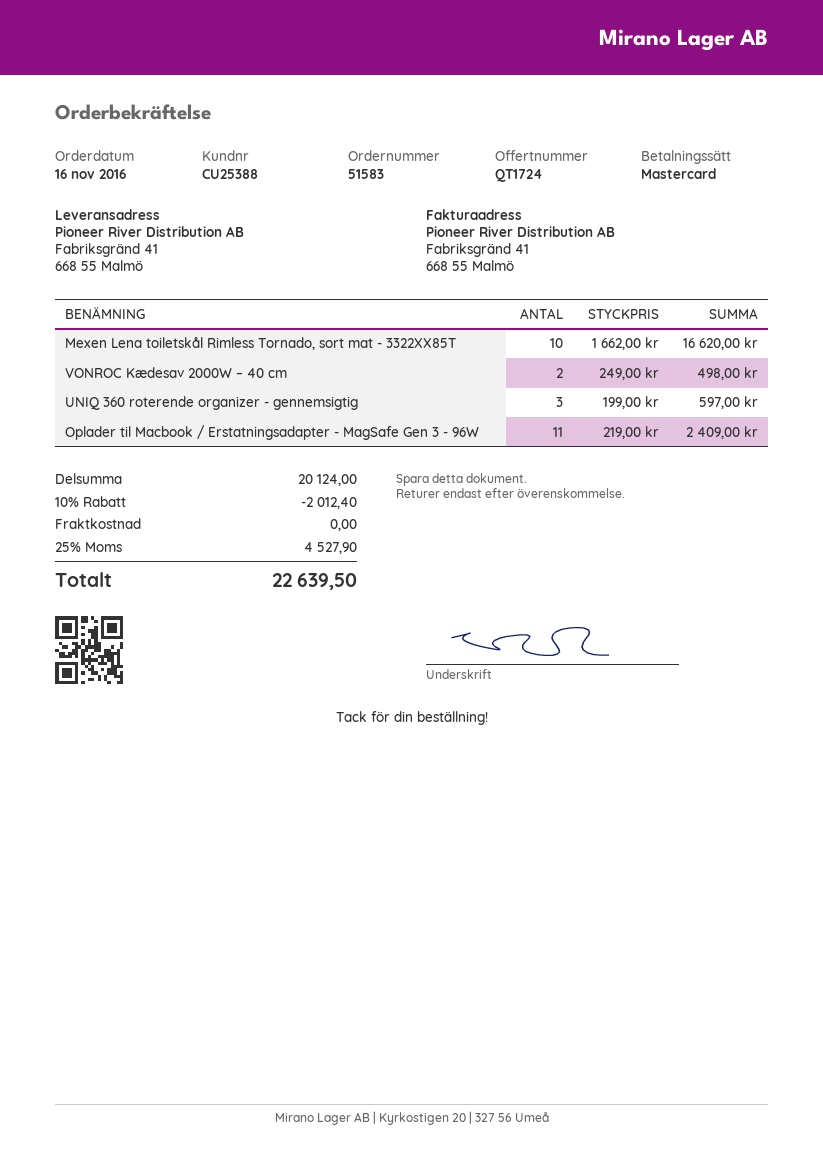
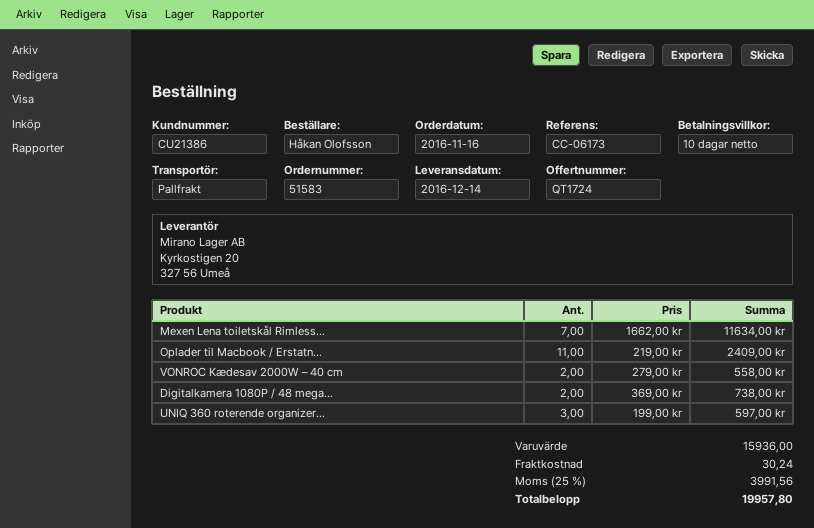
customer number: CU25388 -> CU21386
Mexen Lena toiletskål Rimless Tornado, sort mat - 3322XX85T: 10 x 1662.00 = 16620.00 -> 7 x 1662.00 = 11634.00
VONROC Kædesav 2000W – 40 cm: 2 x 249.00 = 498.00 -> 2 x 279.00 = 558.00
Digitalkamera 1080P / 48 mega...: none -> 2 x 369.00 = 738.00
subtotal: 20124.00 -> 15936.00
discount: 10% = 2012.40 -> none
shipping: 0.00 -> 30.24
tax: 25% = 4527.90 -> 25% = 3991.56
total: 22639.50 -> 19957.80

